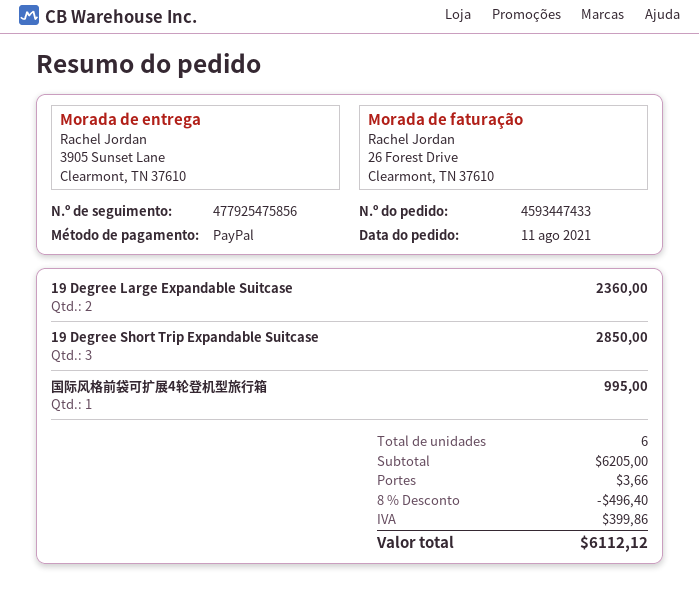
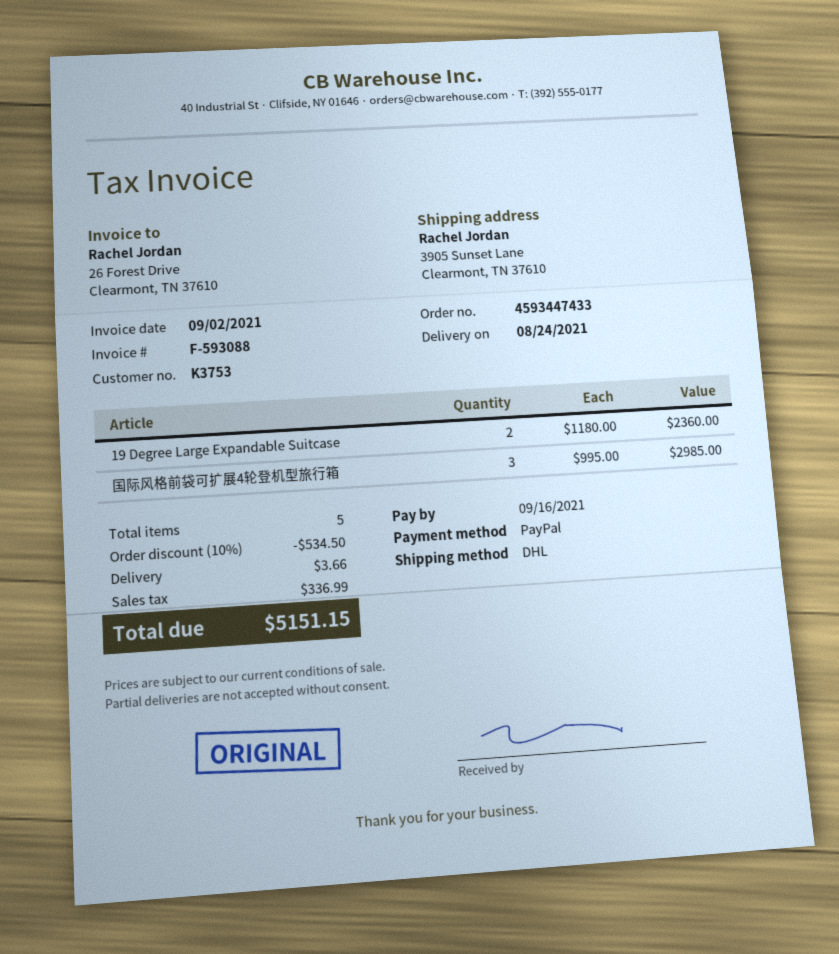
19 Degree Short Trip Expandable Suitcase: 3 for 2850.00 -> none
国际风格前袋可扩展4轮登机型旅行箱: 1 for 995.00 -> 3 for 2985.00
total quantity: 6 -> 5
discount: 8% = 496.40 -> 10% = 534.50
tax: 399.86 -> 336.99
total: 6112.12 -> 5151.15

